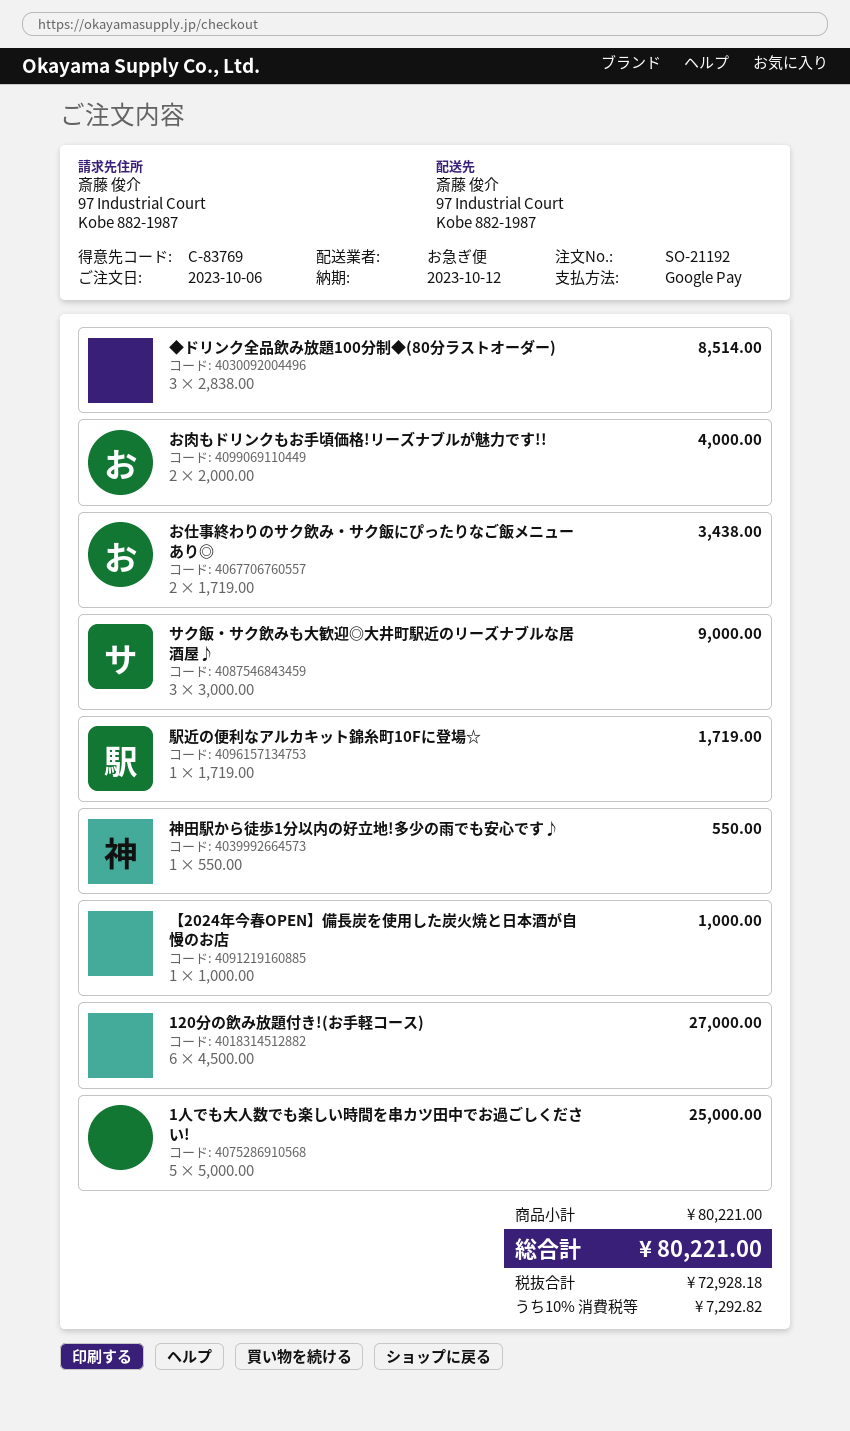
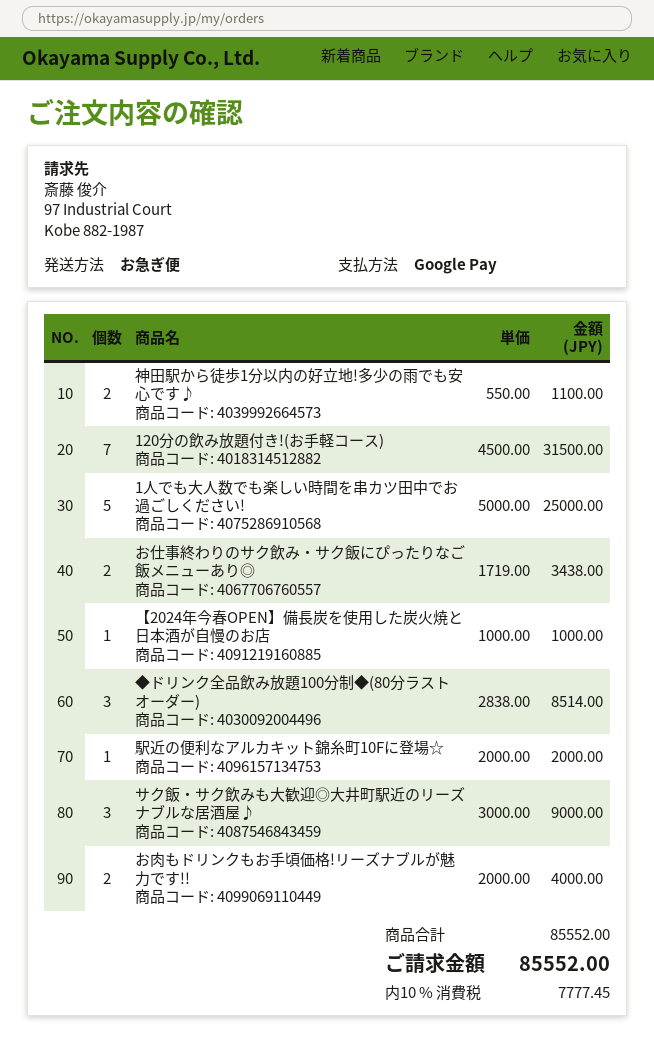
駅近の便利なアルカキット錦糸町10Fに登場☆: 1 x 1719.00 = 1719.00 -> 1 x 2000.00 = 2000.00
神田駅から徒歩1分以内の好立地!多少の雨でも安心です♪: 1 x 550.00 = 550.00 -> 2 x 550.00 = 1100.00
120分の飲み放題付き!(お手軽コース): 6 x 4500.00 = 27000.00 -> 7 x 4500.00 = 31500.00
subtotal: 80221.00 -> 85552.00
tax: 10% = 7292.82 -> 10% = 7777.45
total: 80221.00 -> 85552.00

